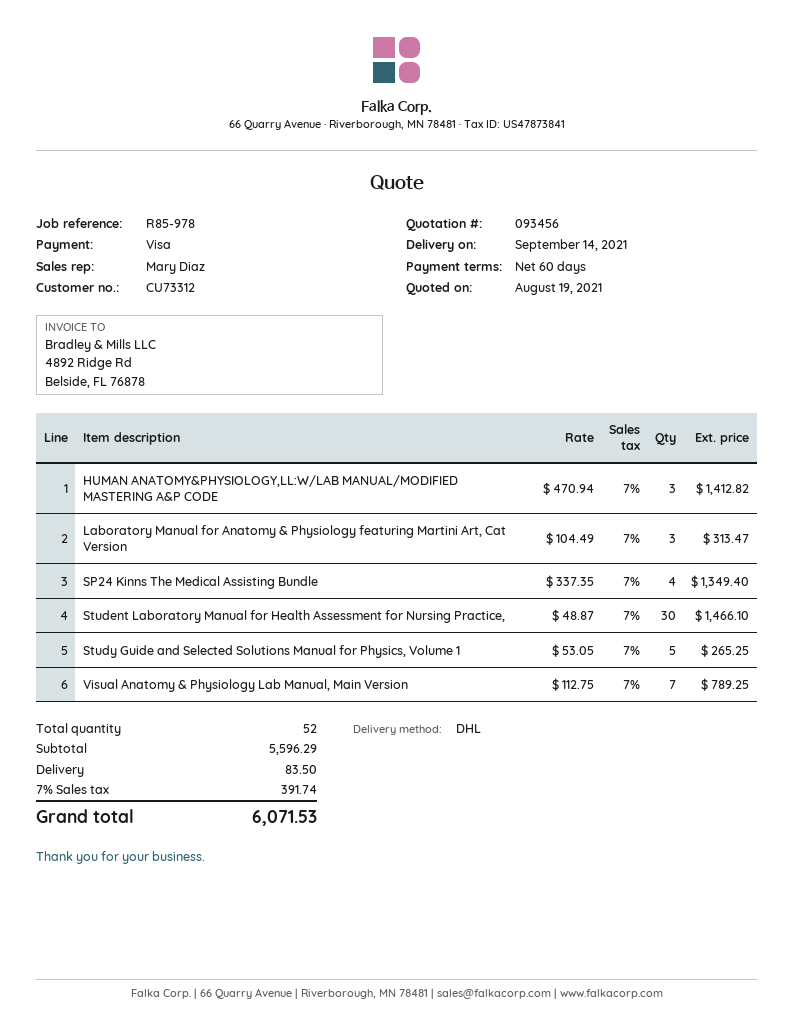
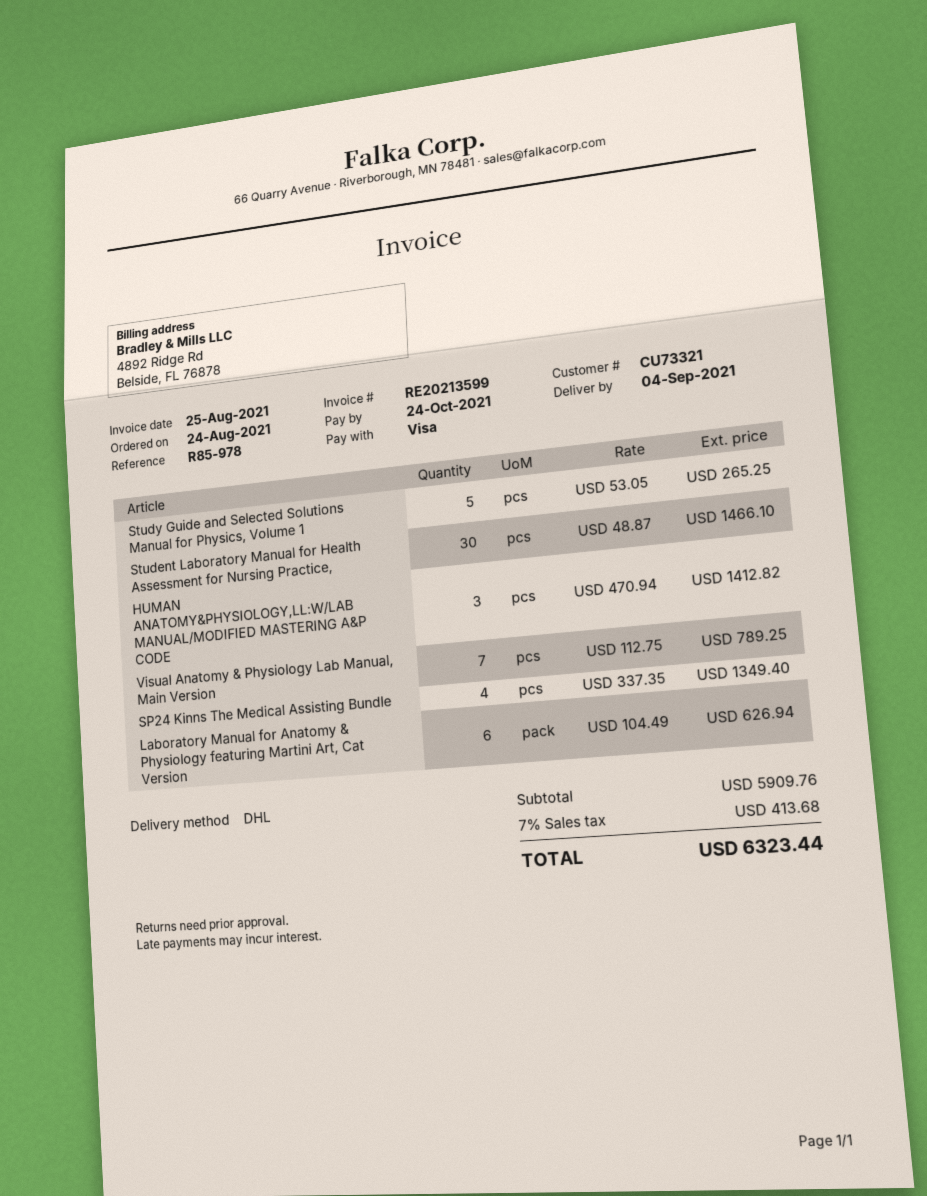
delivery date: 2021-09-14 -> 2021-09-04
customer number: CU73312 -> CU73321
Laboratory Manual for Anatomy & Physiology featuring Martini Art, Cat Version: 3 x 104.49 = 313.47 -> 6 x 104.49 = 626.94
subtotal: 5596.29 -> 5909.76
shipping: 83.50 -> none
tax: 7% = 391.74 -> 7% = 413.68
total: 6071.53 -> 6323.44

